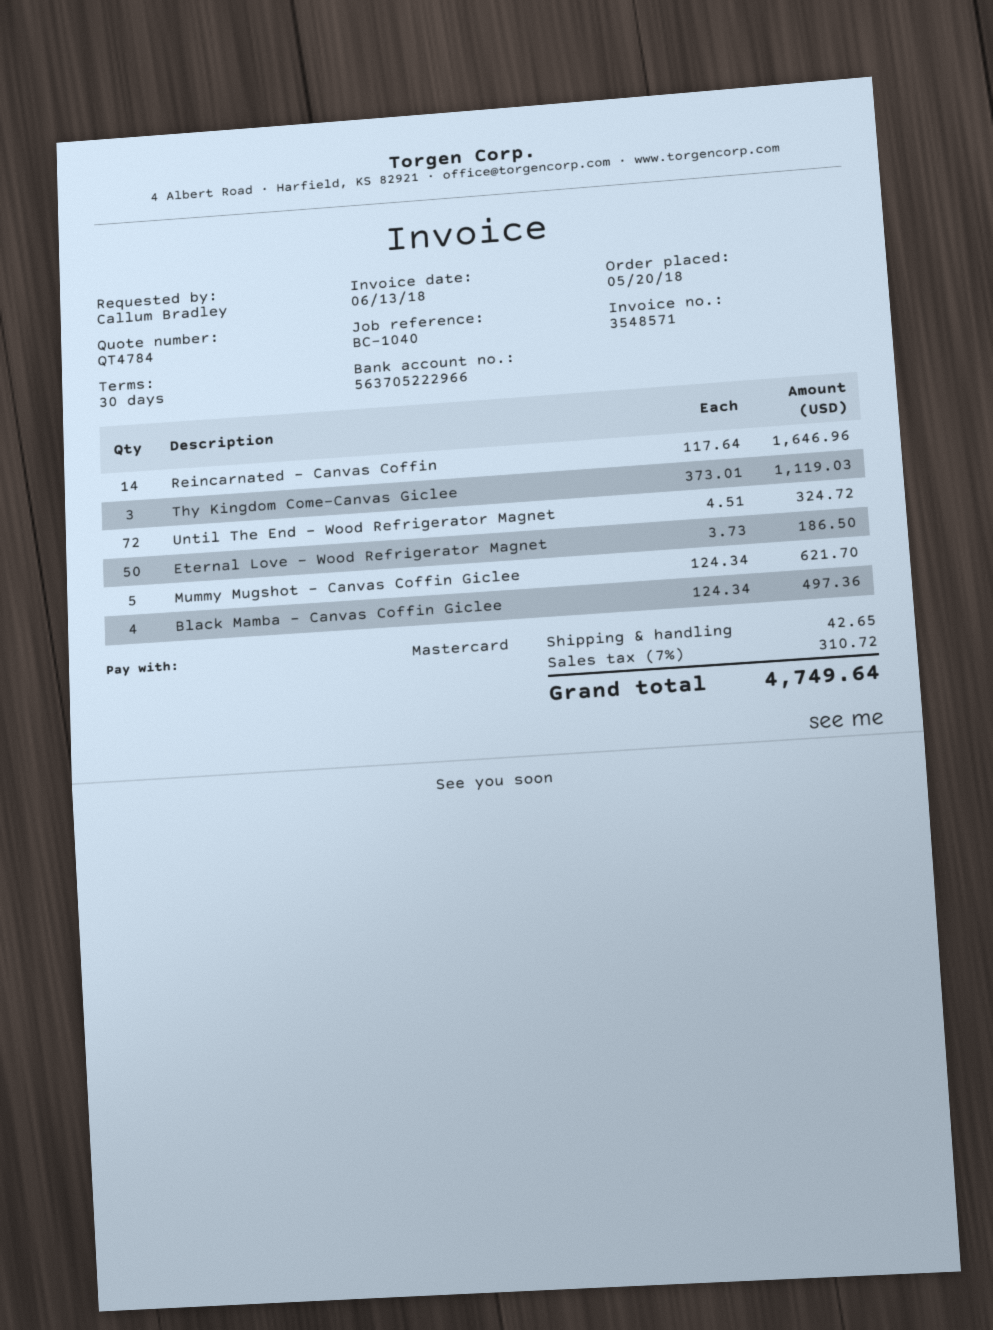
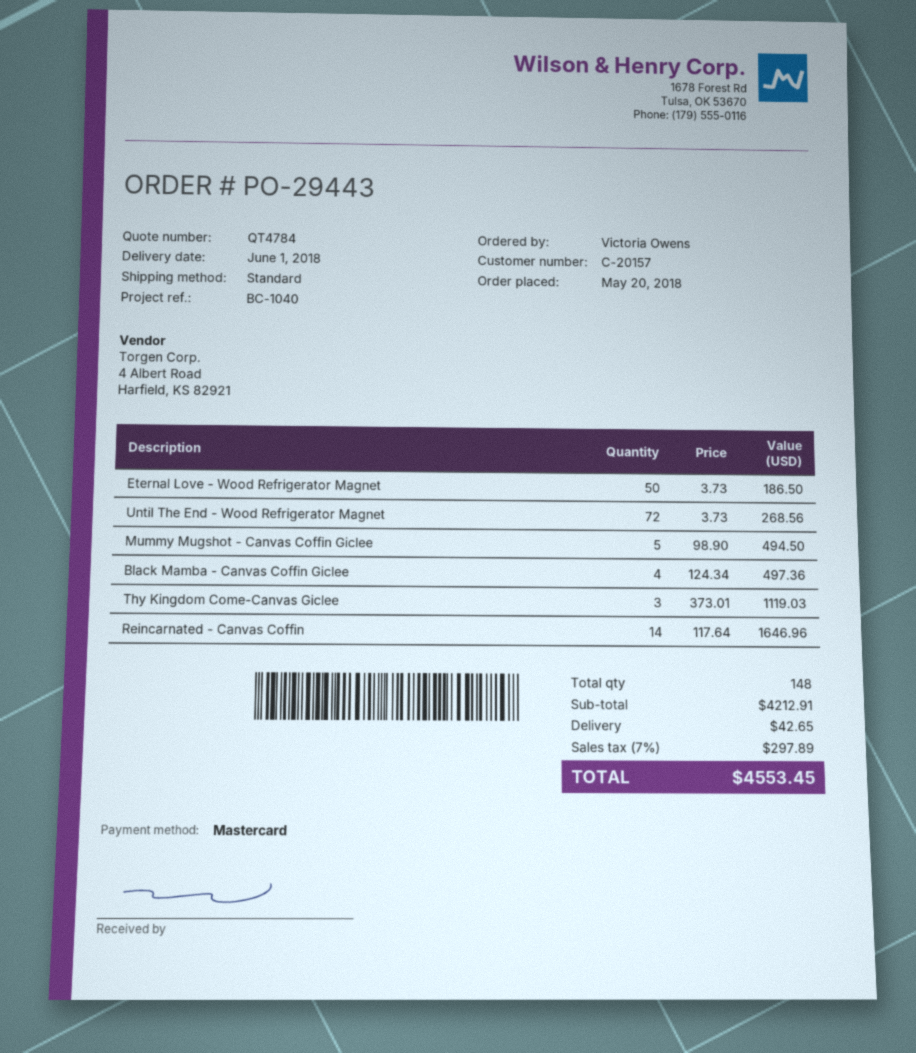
ordered by: Callum Bradley -> Victoria Owens
Until The End - Wood Refrigerator Magnet: 72 x 4.51 = 324.72 -> 72 x 3.73 = 268.56
Mummy Mugshot - Canvas Coffin Giclee: 5 x 124.34 = 621.70 -> 5 x 98.90 = 494.50
tax: 7% = 310.72 -> 7% = 297.89
total: 4749.64 -> 4553.45

